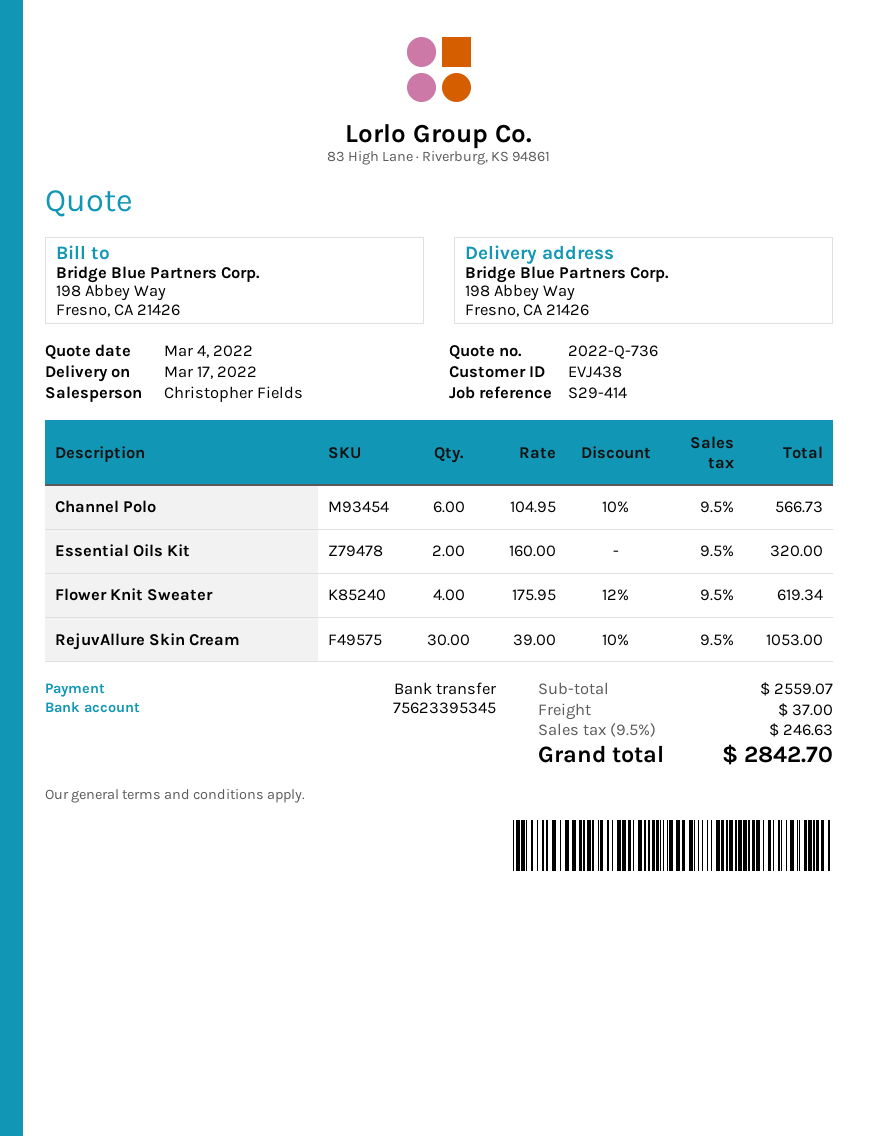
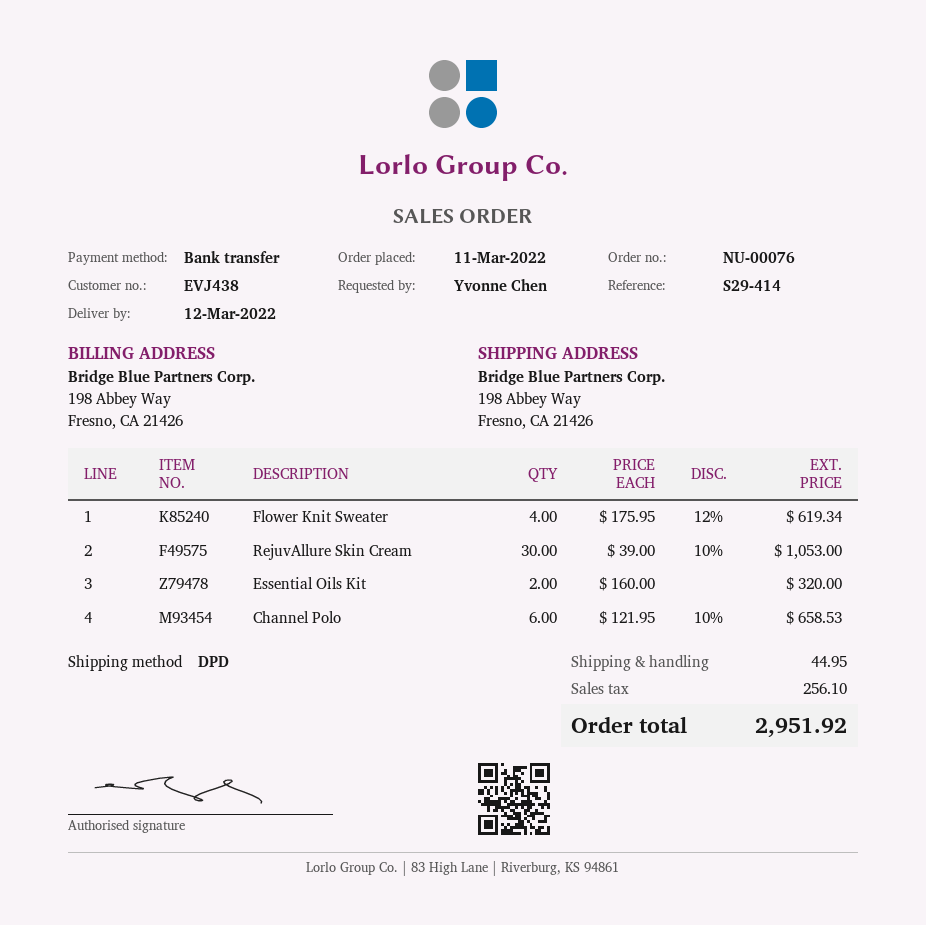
delivery date: 2022-03-17 -> 2022-03-12
Channel Polo: 6 x 104.95 - 10% = 566.73 -> 6 x 121.95 - 10% = 658.53
shipping: 37.00 -> 44.95
tax: 246.63 -> 256.10
total: 2842.70 -> 2951.92

